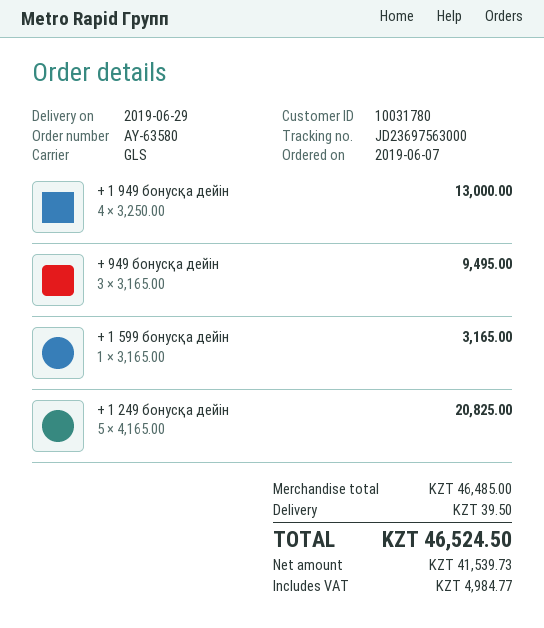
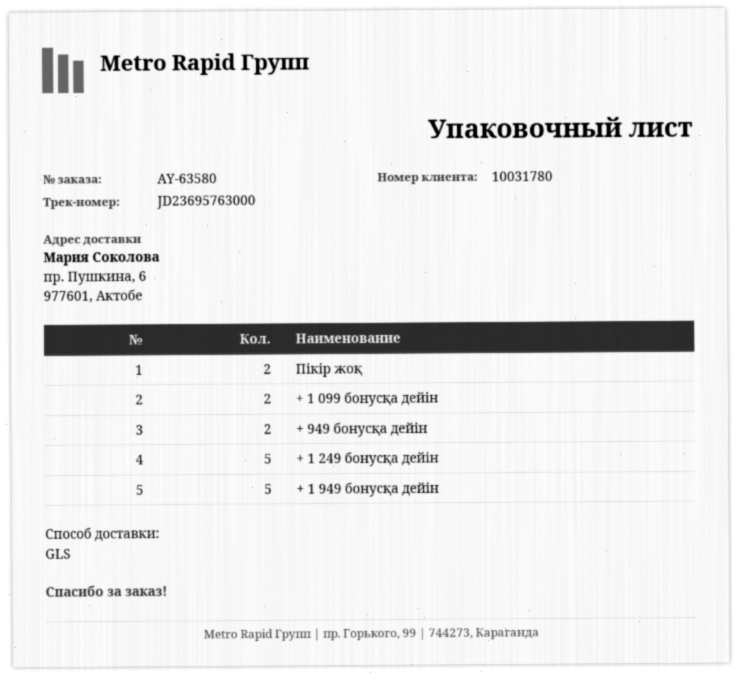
tracking number: JD23697563000 -> JD23695763000
+ 1 949 бонусқа дейін: 4 -> 5
+ 949 бонусқа дейін: 3 -> 2
+ 1 599 бонусқа дейін: 1 -> none
Пікір жоқ: none -> 2
+ 1 099 бонусқа дейін: none -> 2

